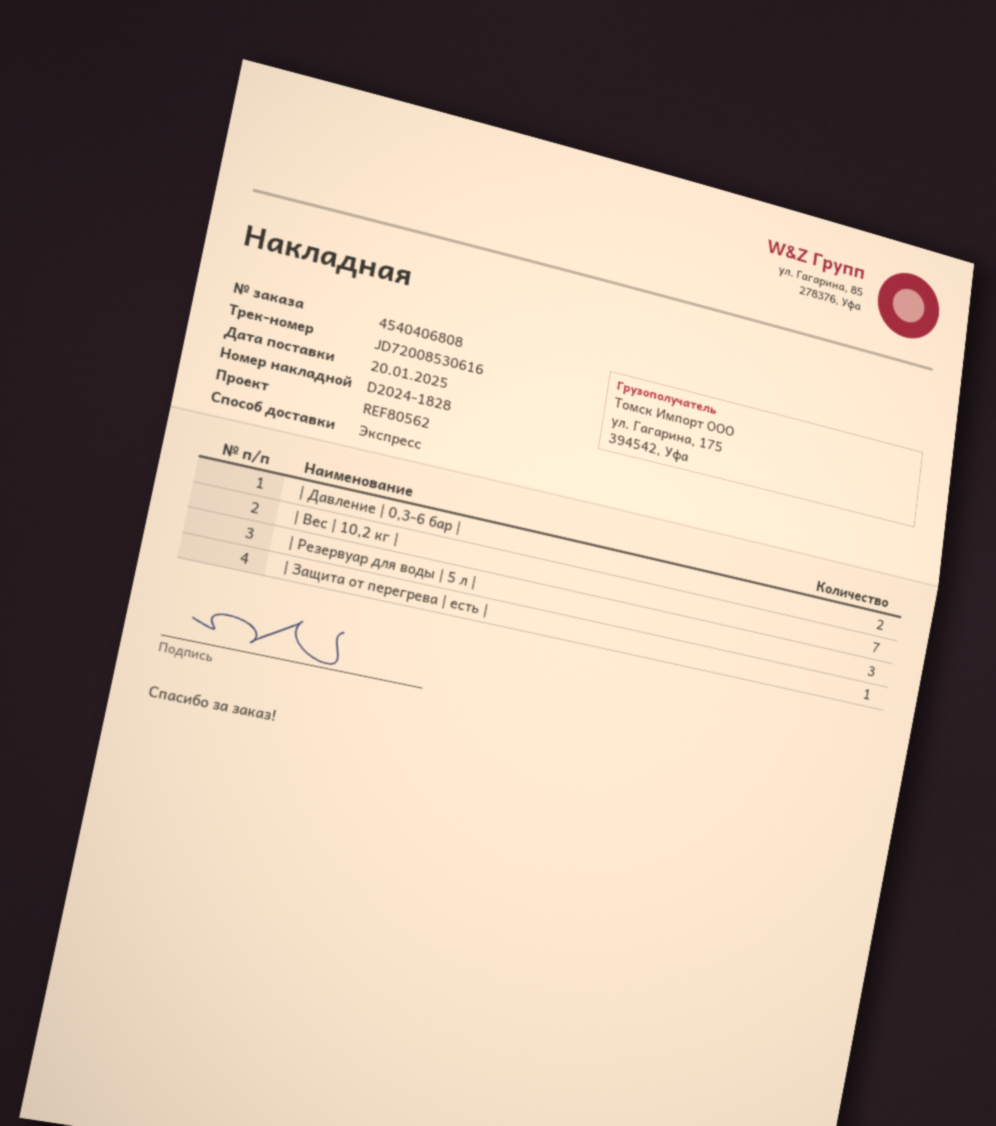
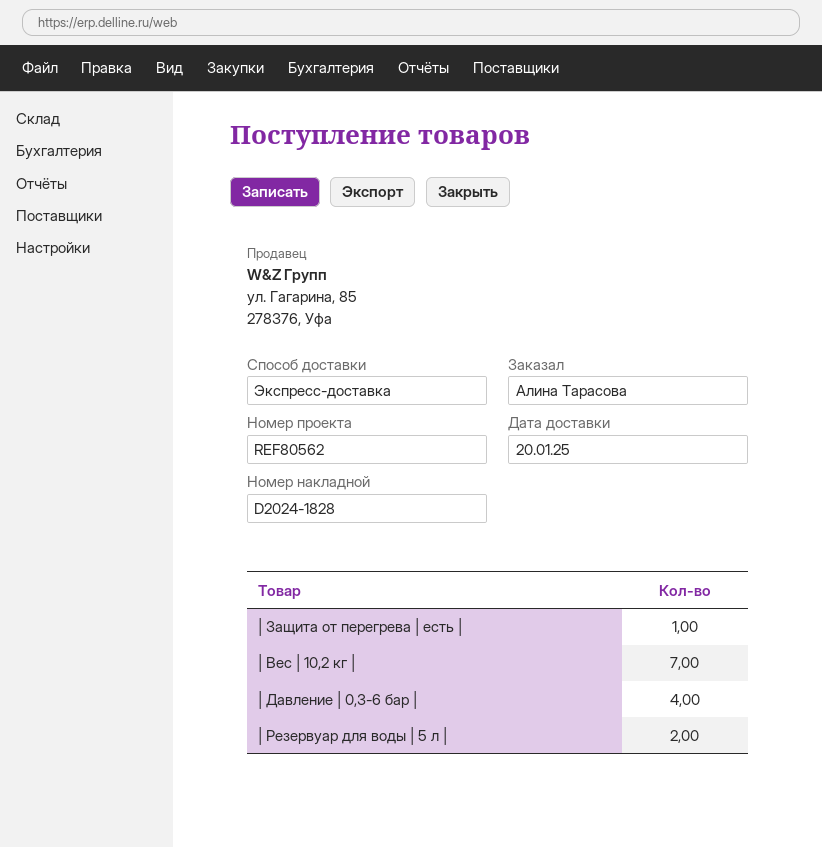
| Давление | 0,3-6 бар |: 2 -> 4
| Резервуар для воды | 5 л |: 3 -> 2

